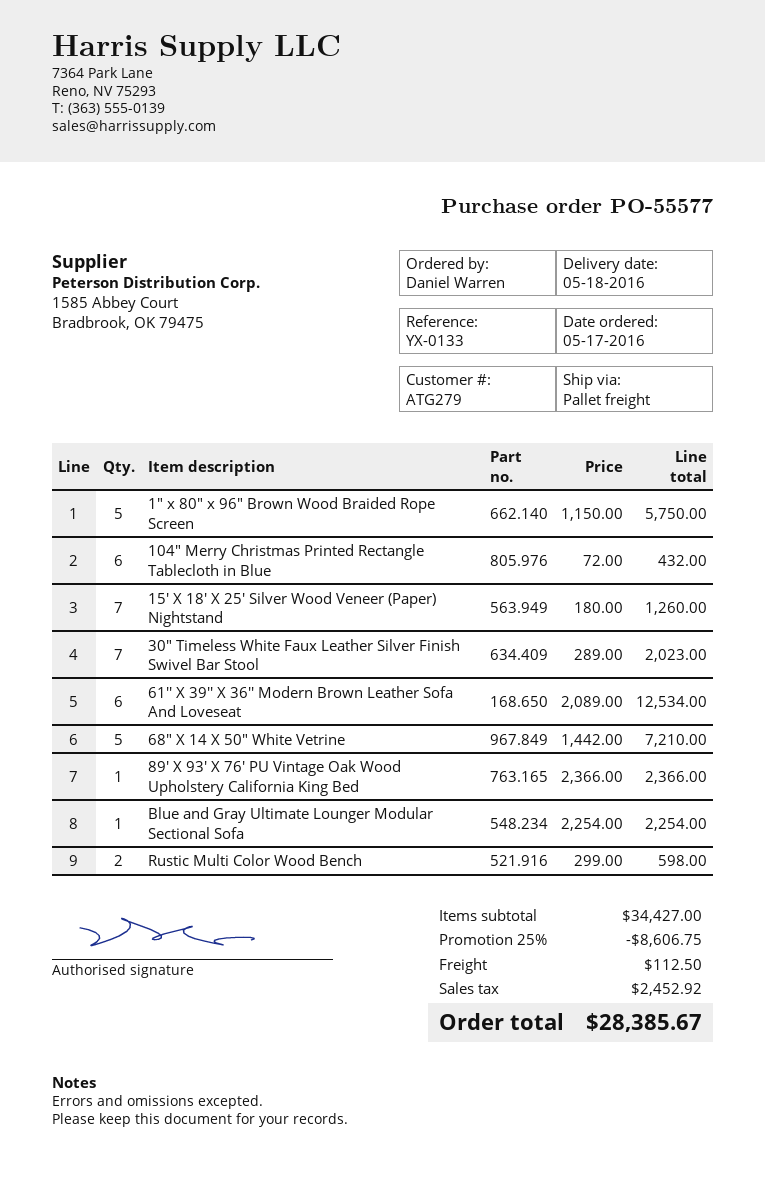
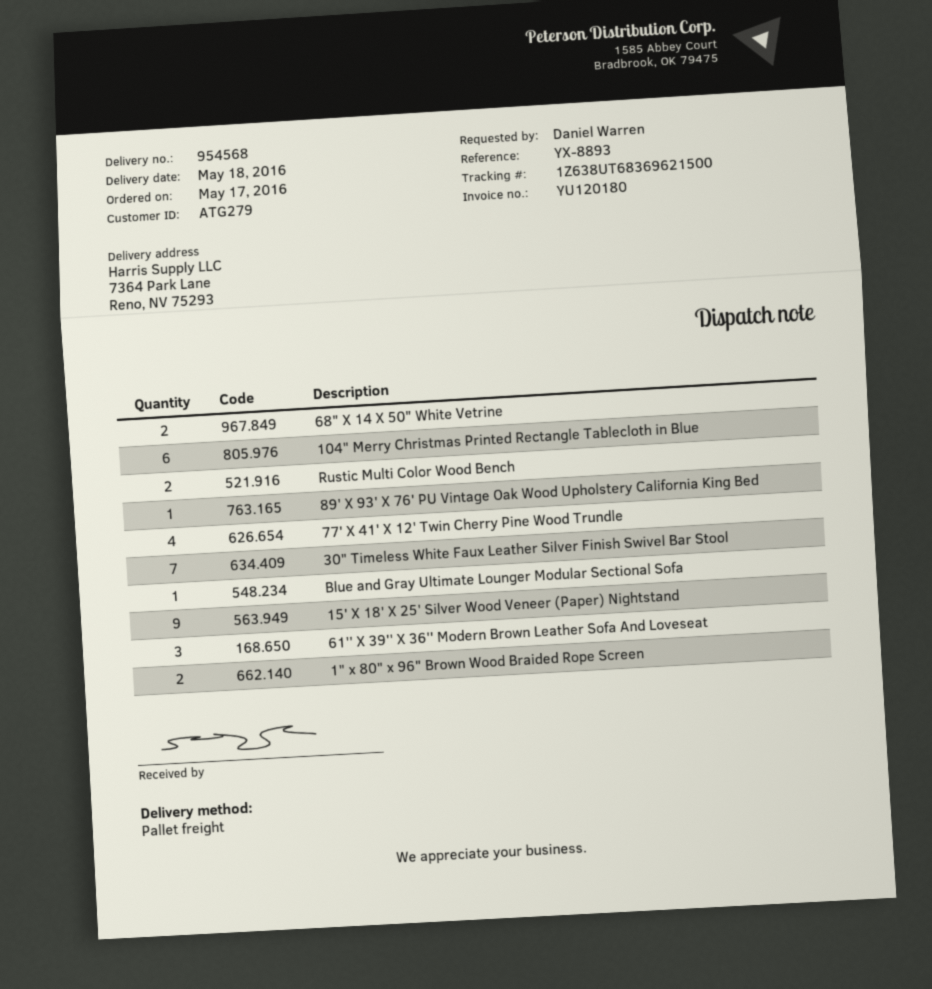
reference: YX-0133 -> YX-8893
1" x 80" x 96" Brown Wood Braided Rope Screen: 5 -> 2
15' X 18' X 25' Silver Wood Veneer (Paper) Nightstand: 7 -> 9
61'' X 39'' X 36'' Modern Brown Leather Sofa And Loveseat: 6 -> 3
68" X 14 X 50" White Vetrine: 5 -> 2
77' X 41' X 12' Twin Cherry Pine Wood Trundle: none -> 4

